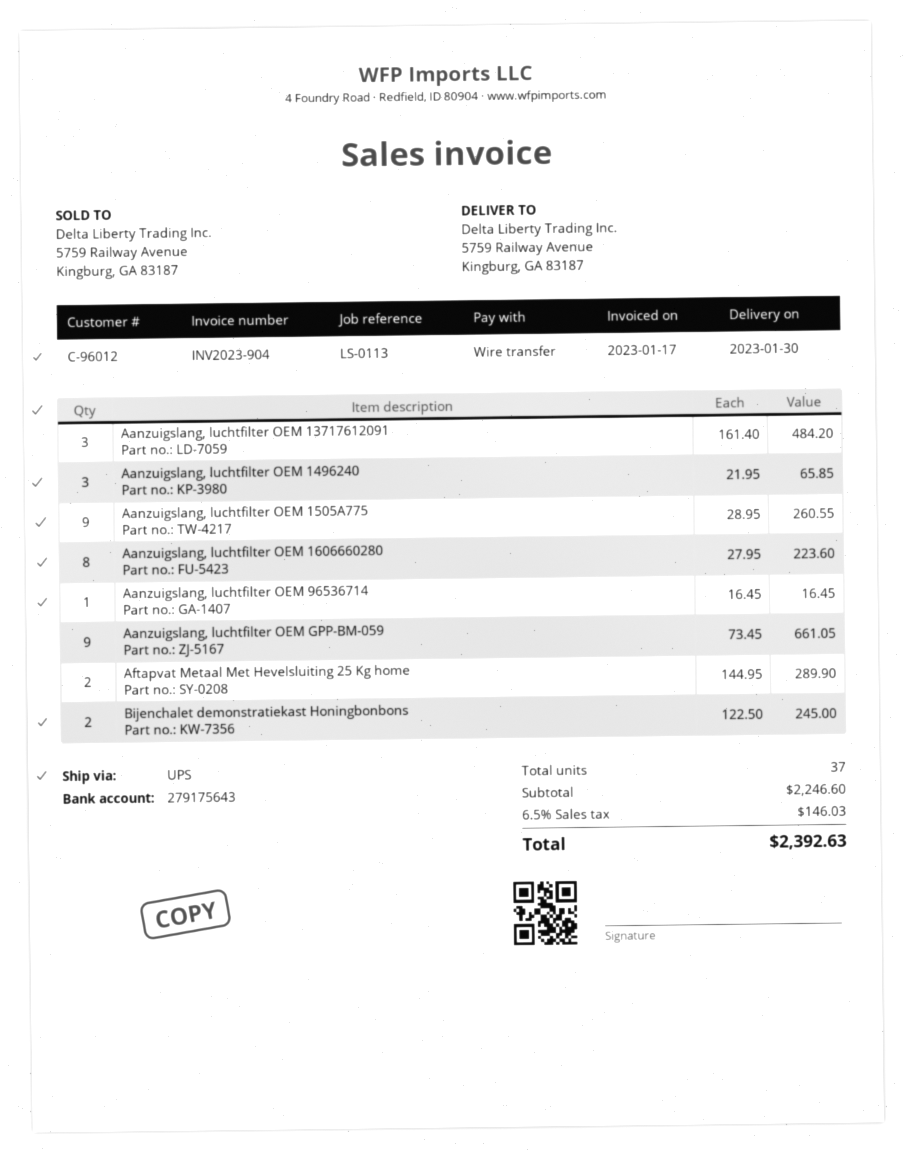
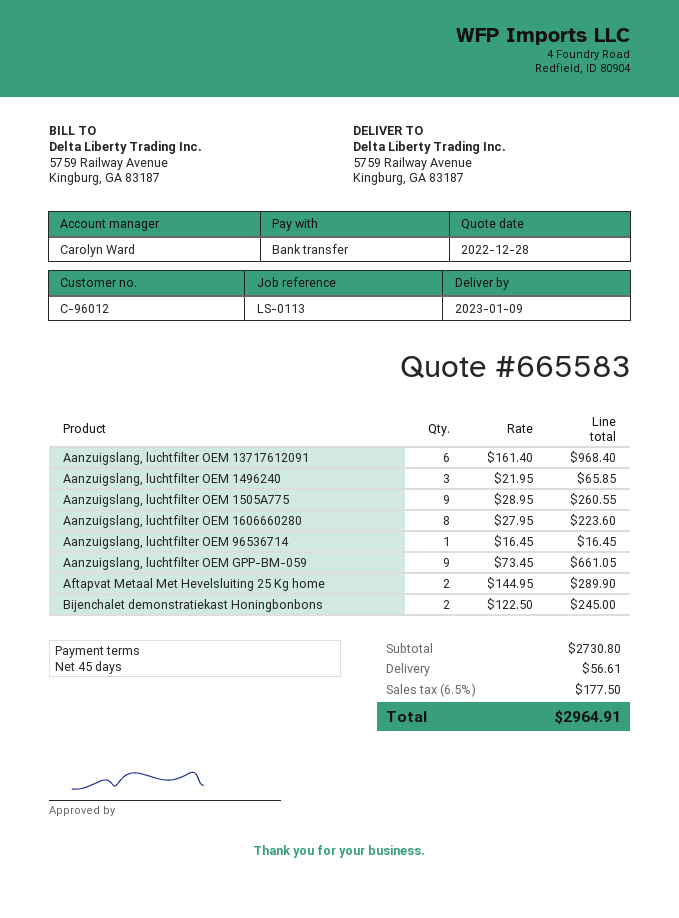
delivery date: 2023-01-30 -> 2023-01-09
Aanzuigslang, luchtfilter OEM 13717612091: 3 x 161.40 = 484.20 -> 6 x 161.40 = 968.40
subtotal: 2246.60 -> 2730.80
shipping: none -> 56.61
tax: 6.5% = 146.03 -> 6.5% = 177.50
total: 2392.63 -> 2964.91

